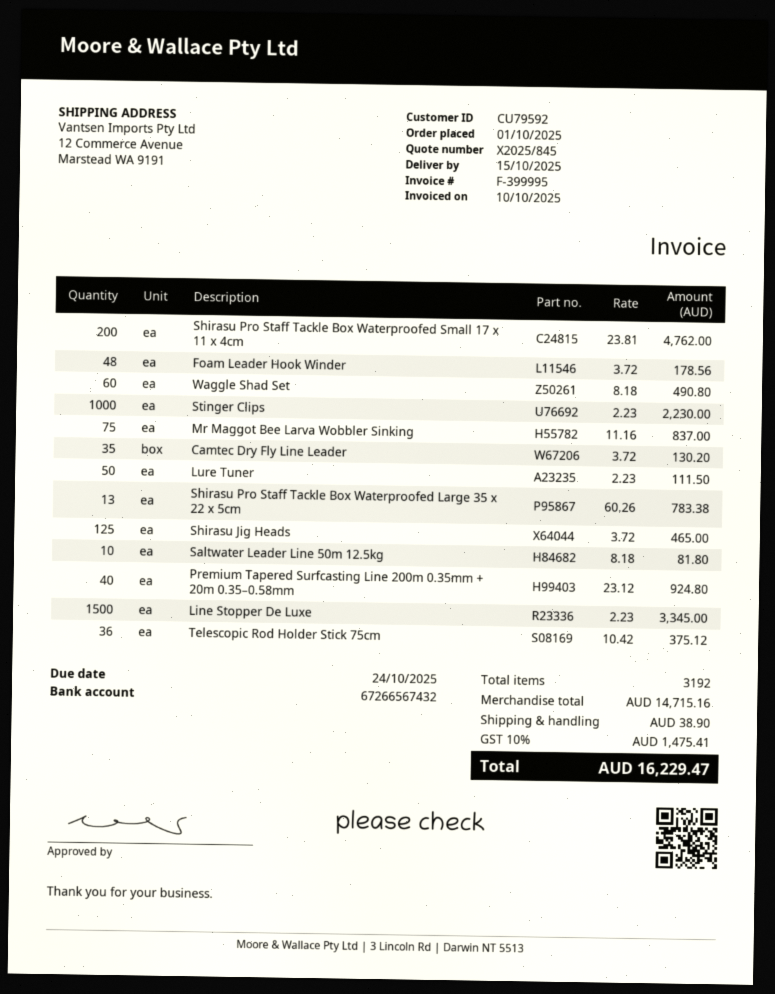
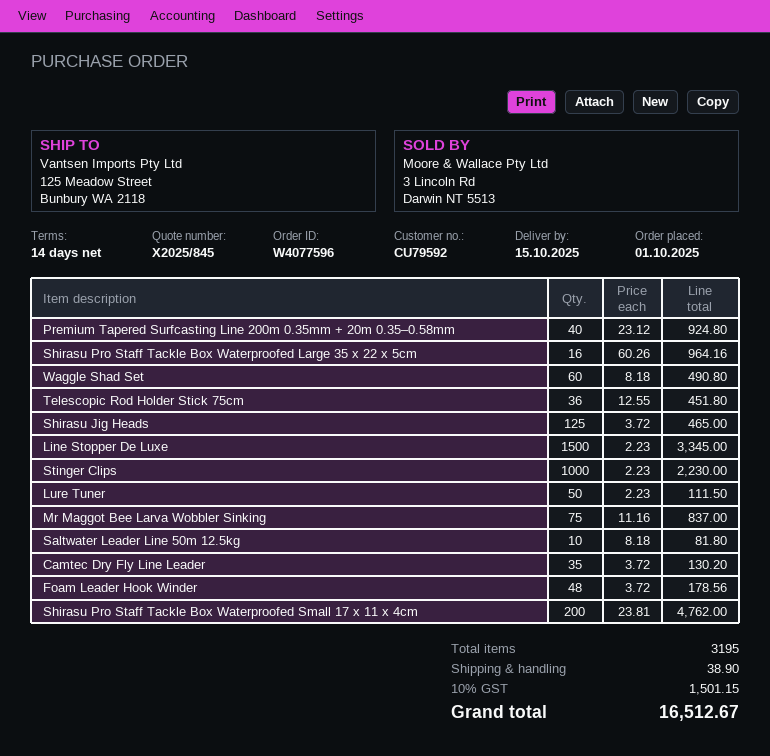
ship to: 12 Commerce Avenue, Marstead WA 9191 -> 125 Meadow Street, Bunbury WA 2118
Shirasu Pro Staff Tackle Box Waterproofed Large 35 x 22 x 5cm: 13 x 60.26 = 783.38 -> 16 x 60.26 = 964.16
Telescopic Rod Holder Stick 75cm: 36 x 10.42 = 375.12 -> 36 x 12.55 = 451.80
total quantity: 3192 -> 3195
tax: 10% = 1475.41 -> 10% = 1501.15
total: 16229.47 -> 16512.67

